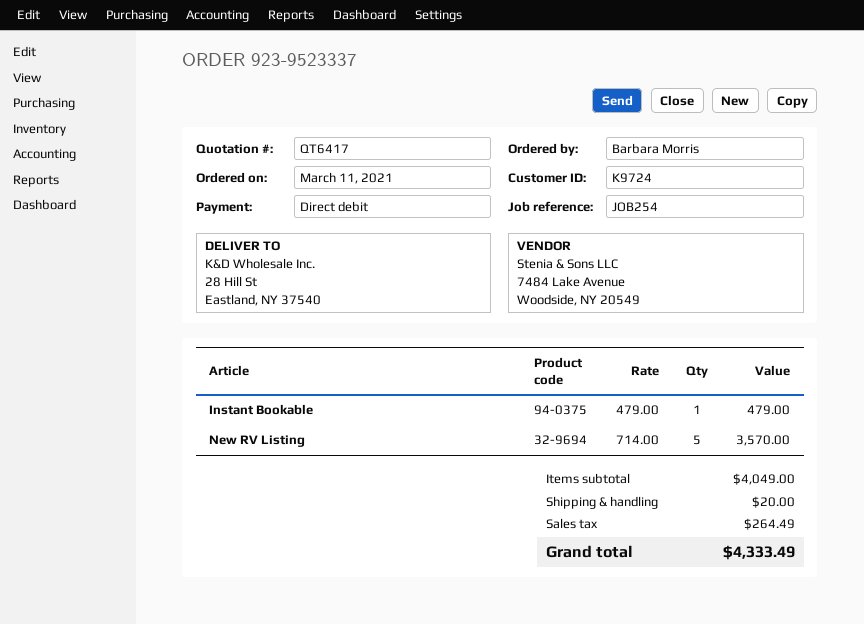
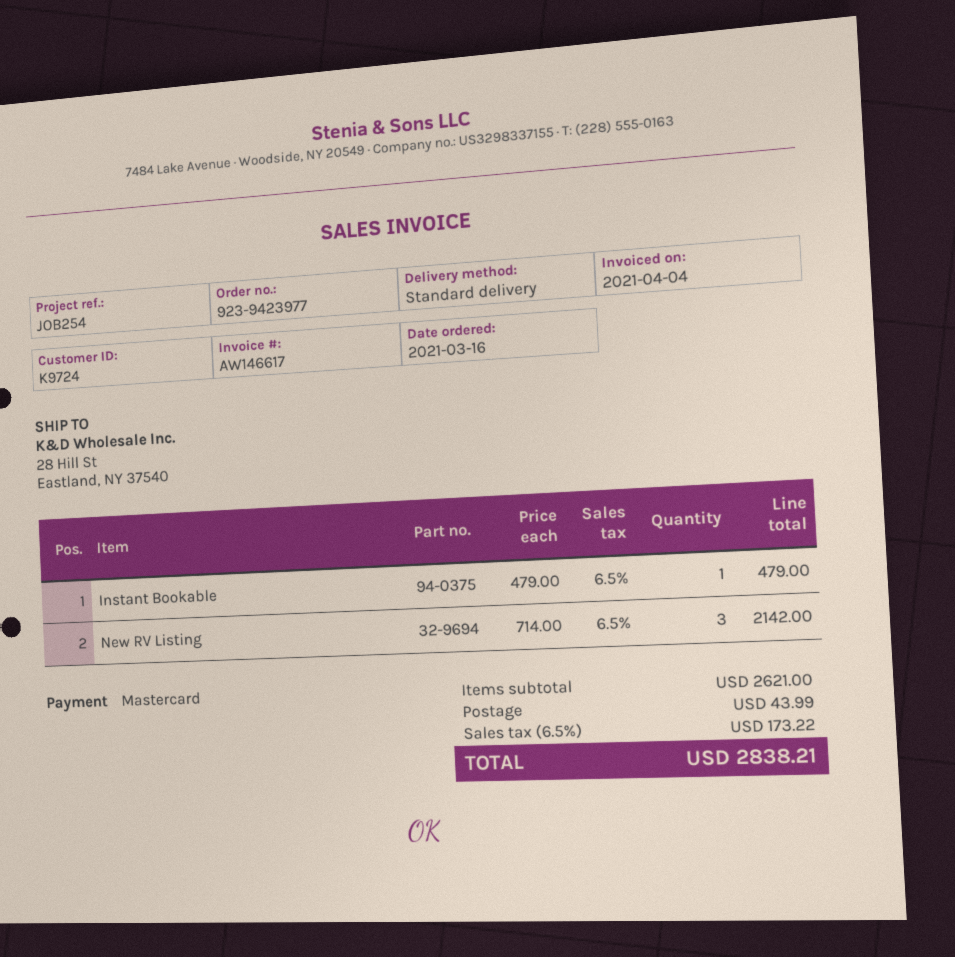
order number: 923-9523337 -> 923-9423977
order date: 2021-03-11 -> 2021-03-16
payment method: direct debit -> Mastercard
New RV Listing: 5 x 714.00 = 3570.00 -> 3 x 714.00 = 2142.00
subtotal: 4049.00 -> 2621.00
shipping: 20.00 -> 43.99
tax: 264.49 -> 173.22
total: 4333.49 -> 2838.21

